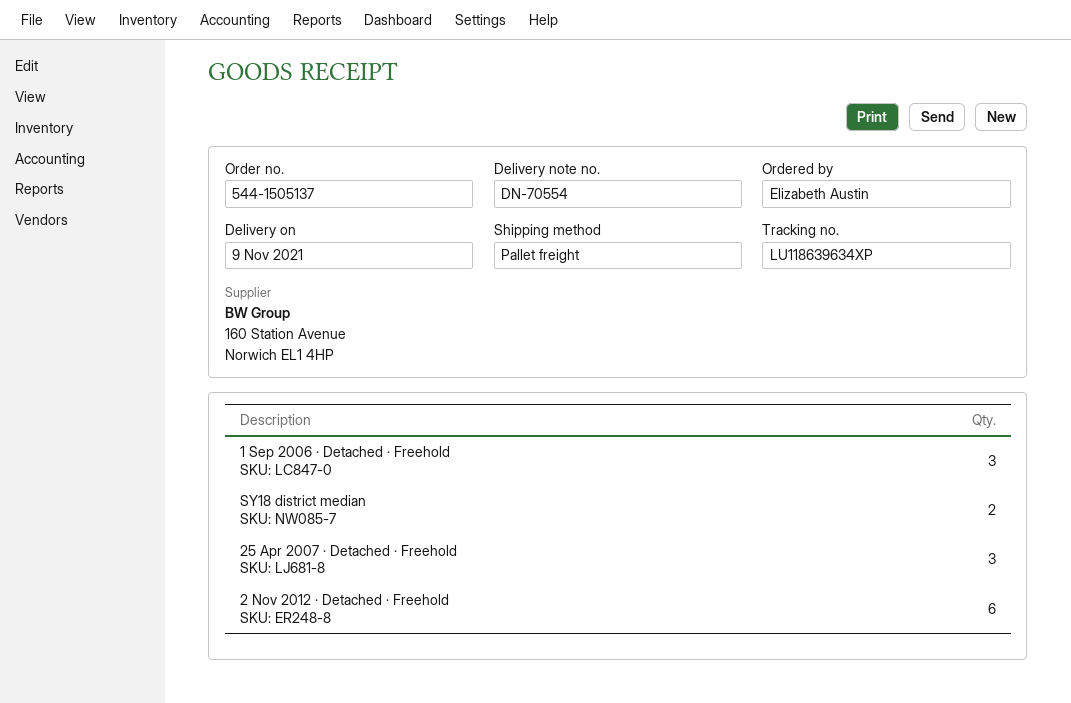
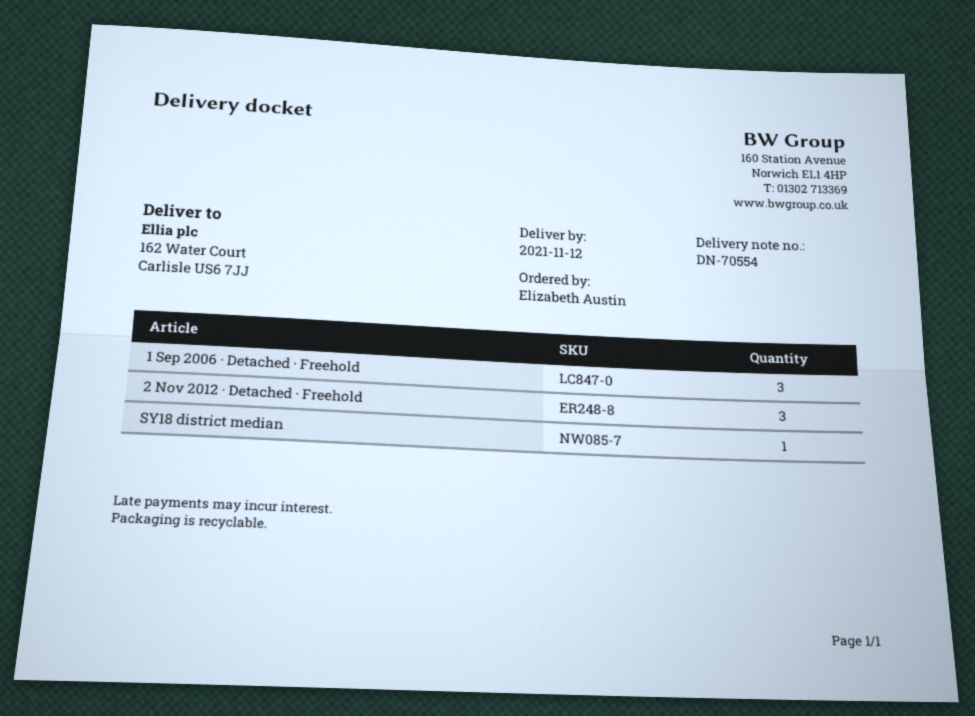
delivery date: 2021-11-09 -> 2021-11-12
SY18 district median: 2 -> 1
25 Apr 2007 · Detached · Freehold: 3 -> none
2 Nov 2012 · Detached · Freehold: 6 -> 3

